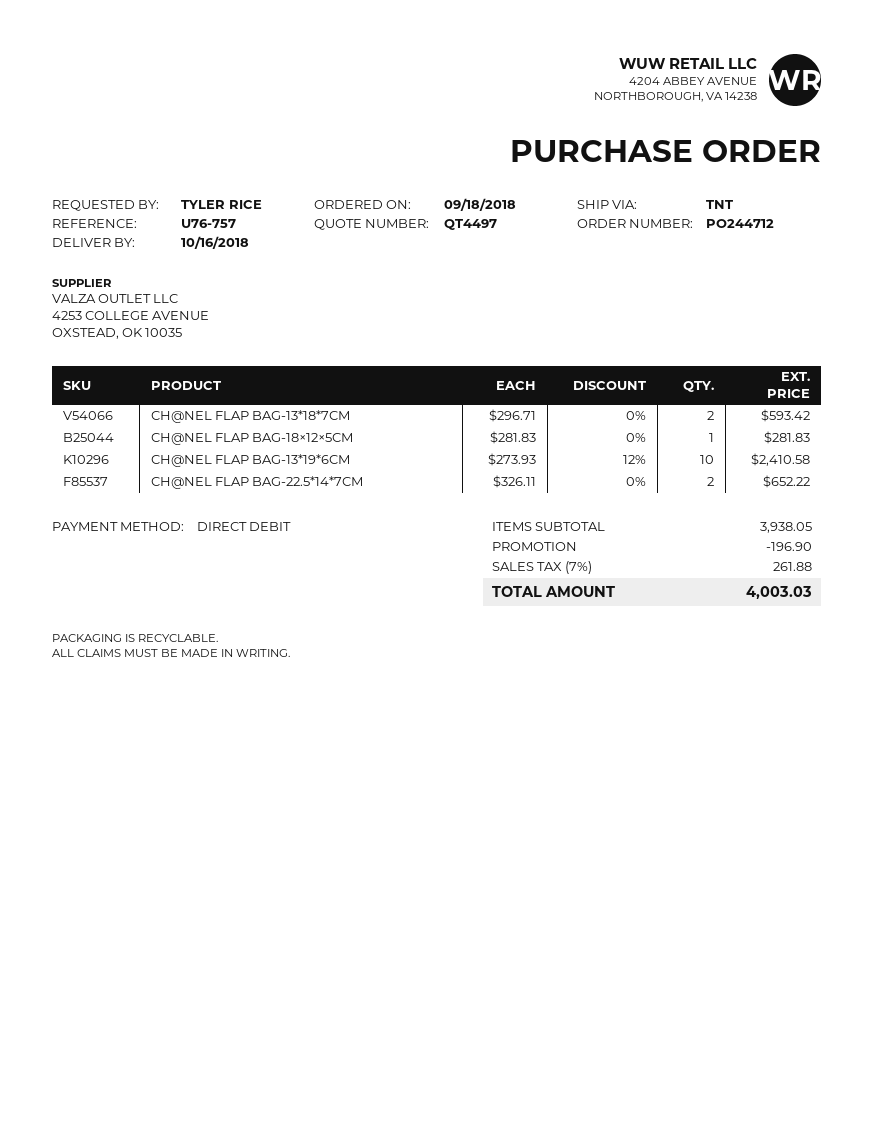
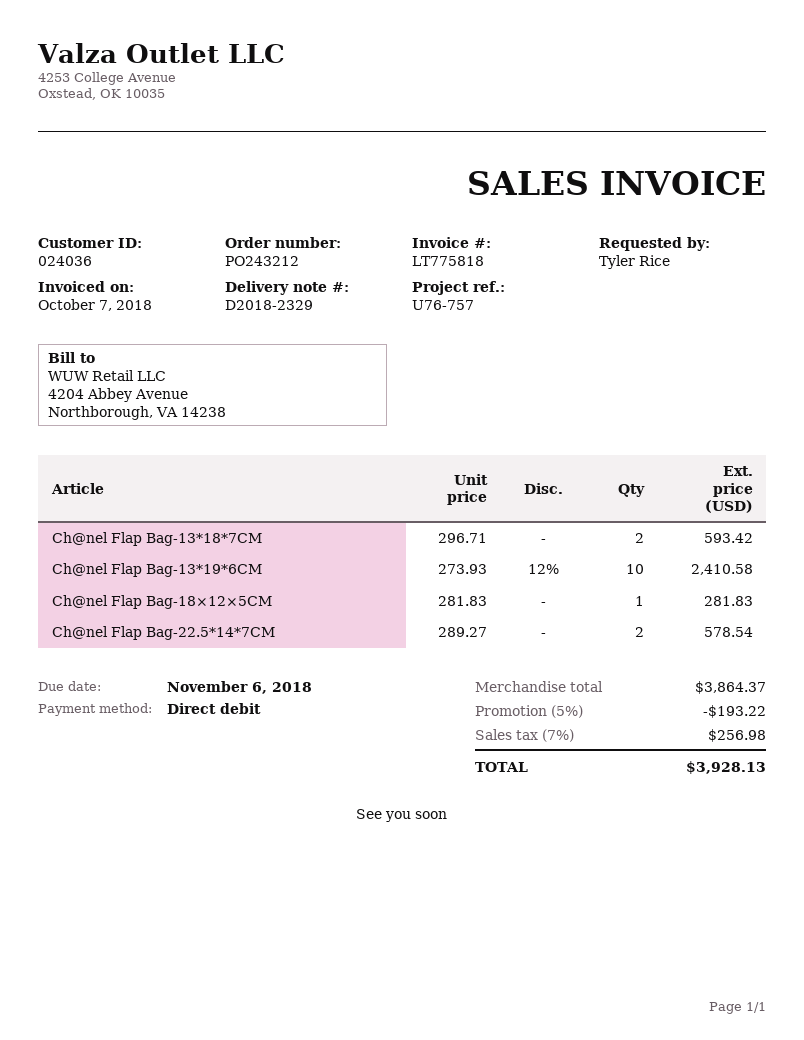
order number: PO244712 -> PO243212
CH@NEL FLAP BAG-22.5*14*7CM: 2 x 326.11 = 652.22 -> 2 x 289.27 = 578.54
subtotal: 3938.05 -> 3864.37
discount: 196.90 -> 193.22
tax: 7% = 261.88 -> 7% = 256.98
total: 4003.03 -> 3928.13

